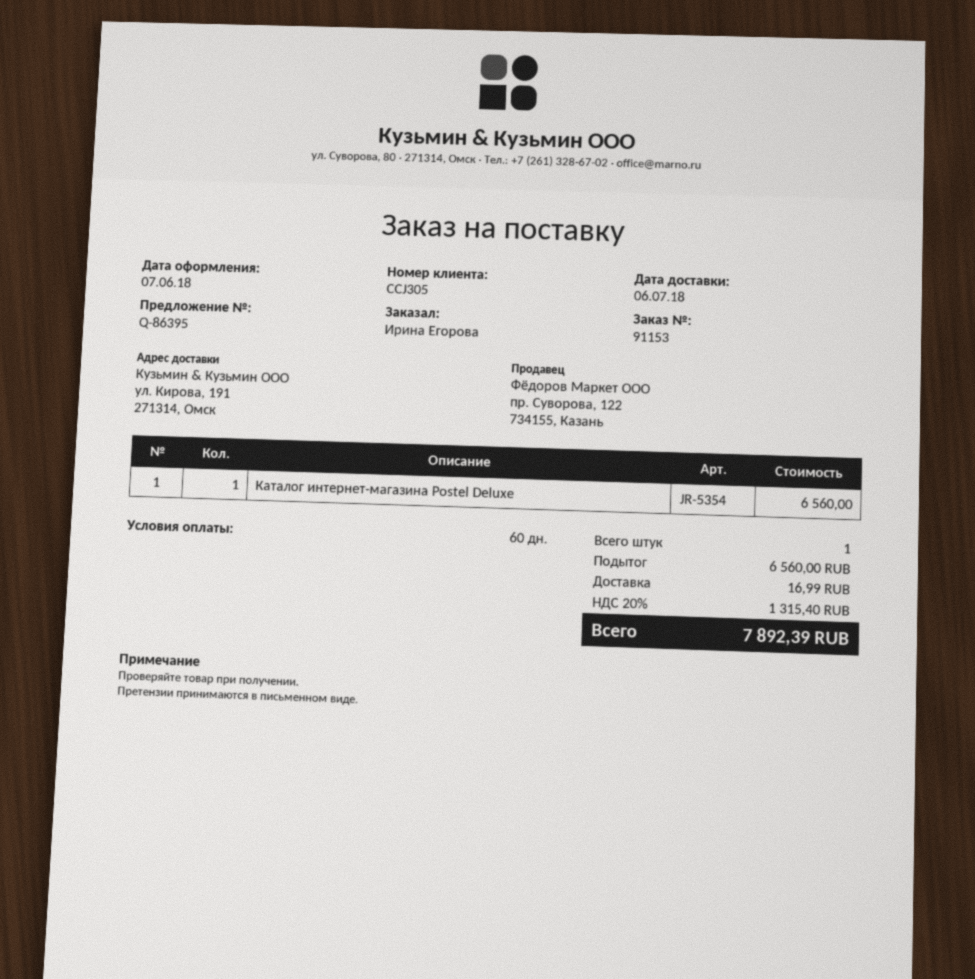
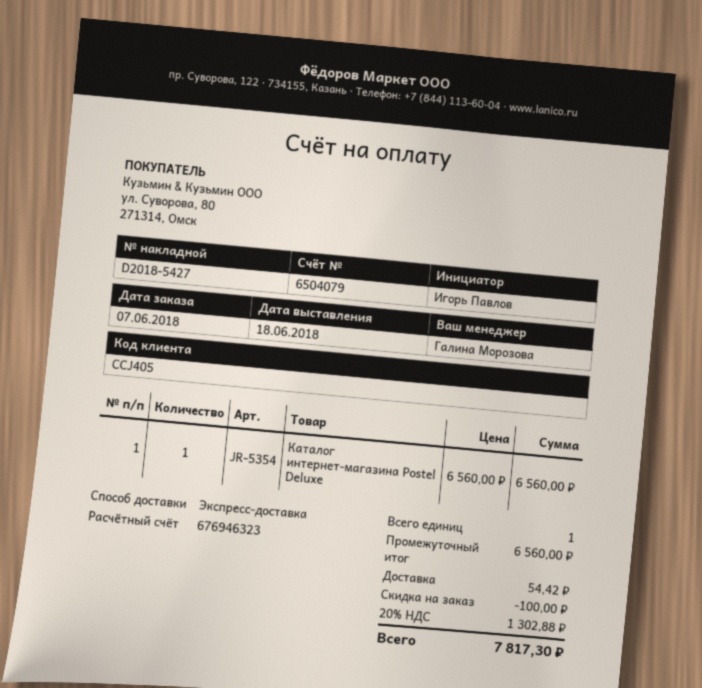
customer number: CCJ305 -> CCJ405
ordered by: Ирина Егорова -> Игорь Павлов
discount: none -> 100.00
shipping: 16.99 -> 54.42
tax: 20% = 1315.40 -> 20% = 1302.88
total: 7892.39 -> 7817.30

